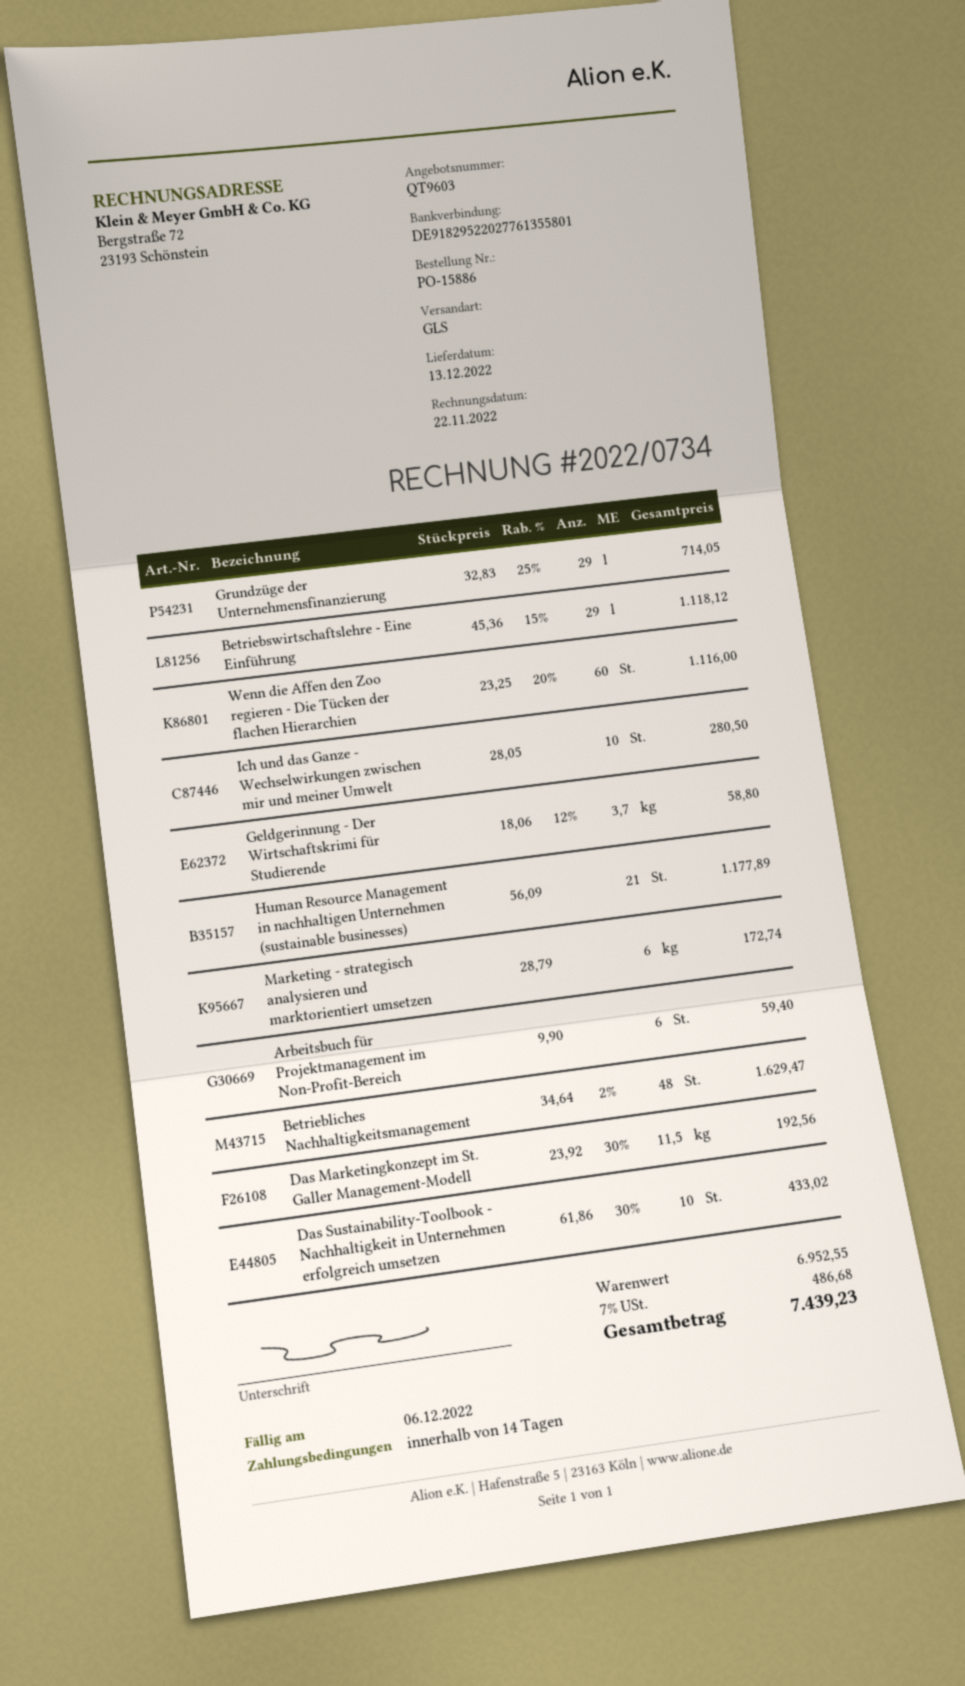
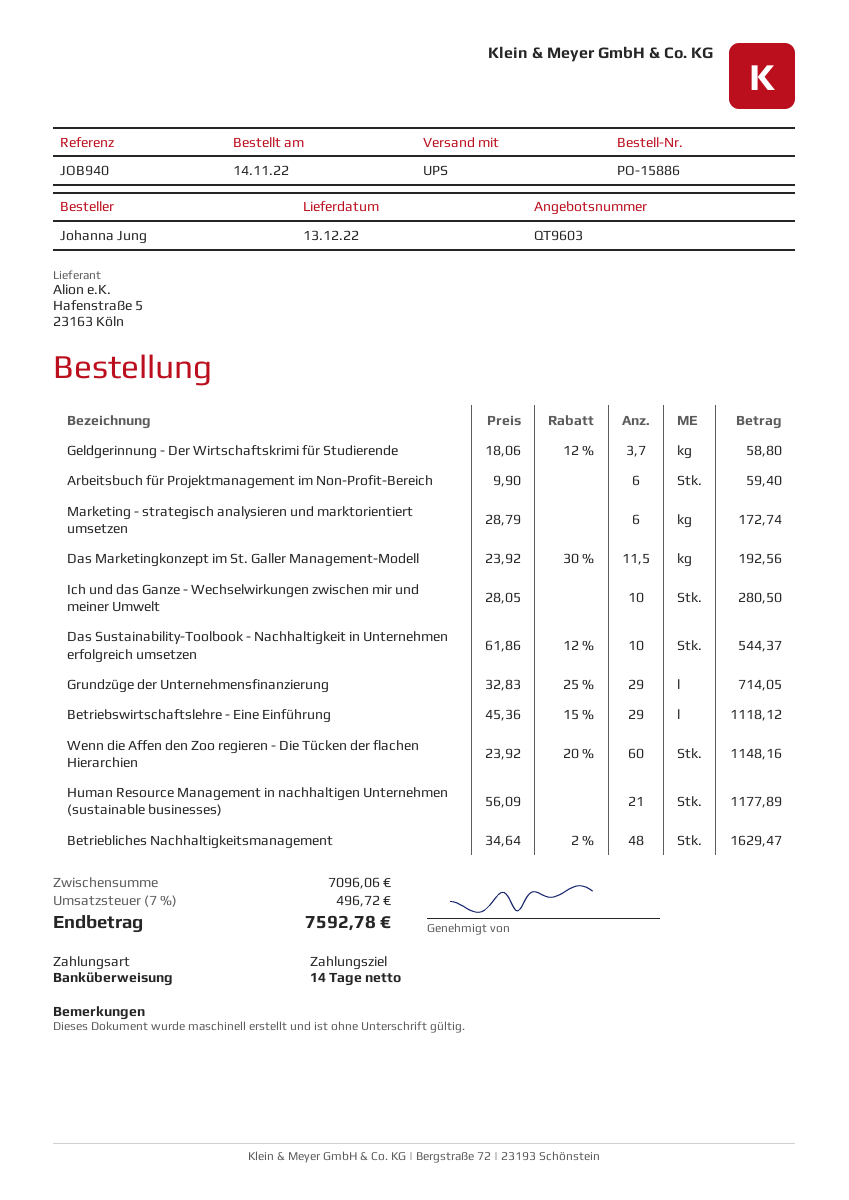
shipping method: GLS -> UPS
Wenn die Affen den Zoo regieren - Die Tücken der flachen Hierarchien: 60 x 23.25 - 20% = 1116.00 -> 60 x 23.92 - 20% = 1148.16
Das Sustainability-Toolbook - Nachhaltigkeit in Unternehmen erfolgreich umsetzen: 10 x 61.86 - 30% = 433.02 -> 10 x 61.86 - 12% = 544.37
subtotal: 6952.55 -> 7096.06
tax: 7% = 486.68 -> 7% = 496.72
total: 7439.23 -> 7592.78

